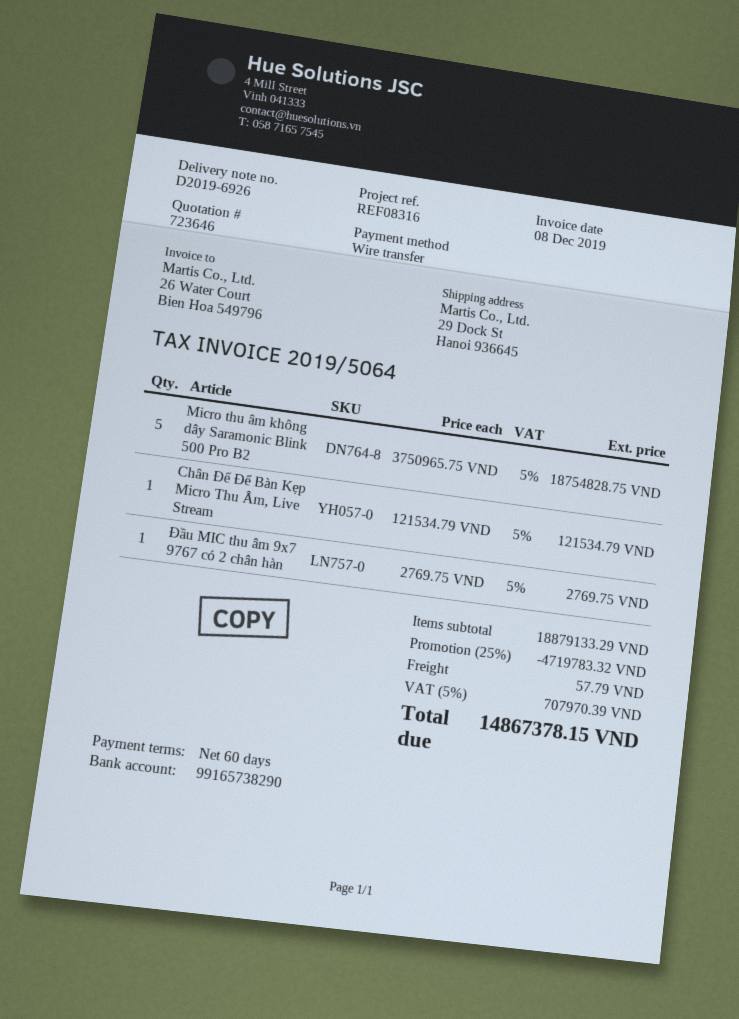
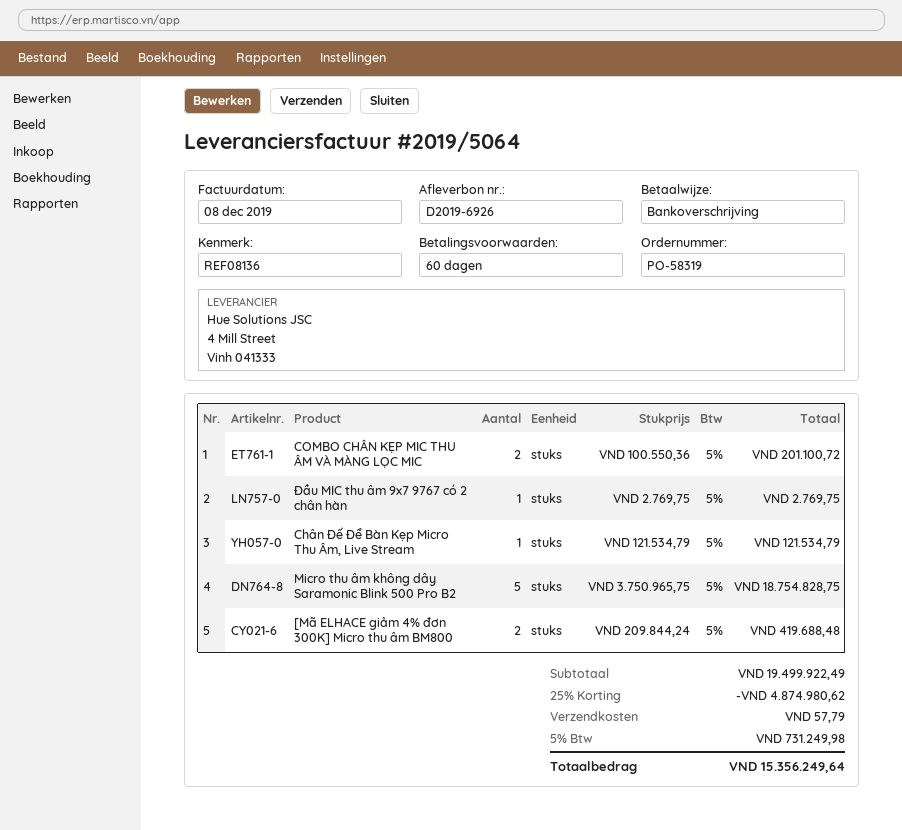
reference: REF08316 -> REF08136
COMBO CHÂN KẸP MIC THU ÂM VÀ MÀNG LỌC MIC: none -> 2 x 100550.36 = 201100.72
[Mã ELHACE giảm 4% đơn 300K] Micro thu âm BM800: none -> 2 x 209844.24 = 419688.48
subtotal: 18879133.29 -> 19499922.49
discount: 25% = 4719783.32 -> 25% = 4874980.62
tax: 5% = 707970.39 -> 5% = 731249.98
total: 14867378.15 -> 15356249.64

